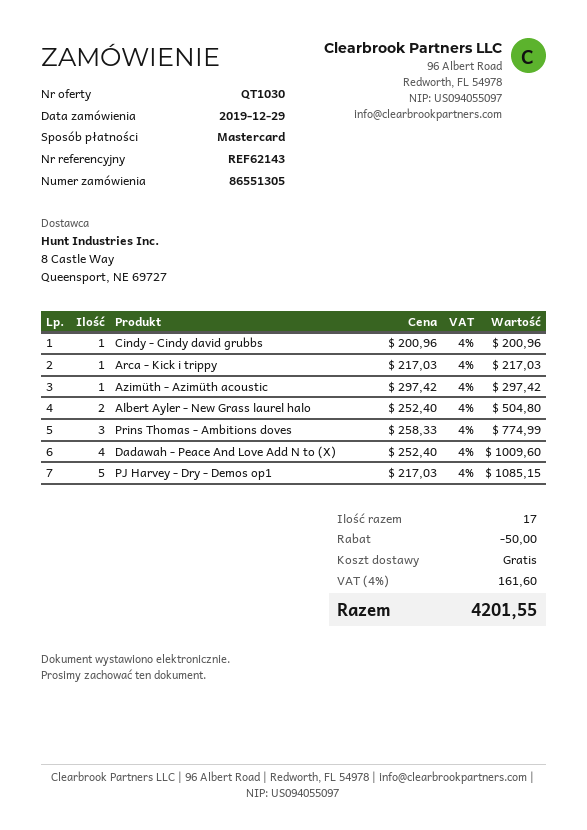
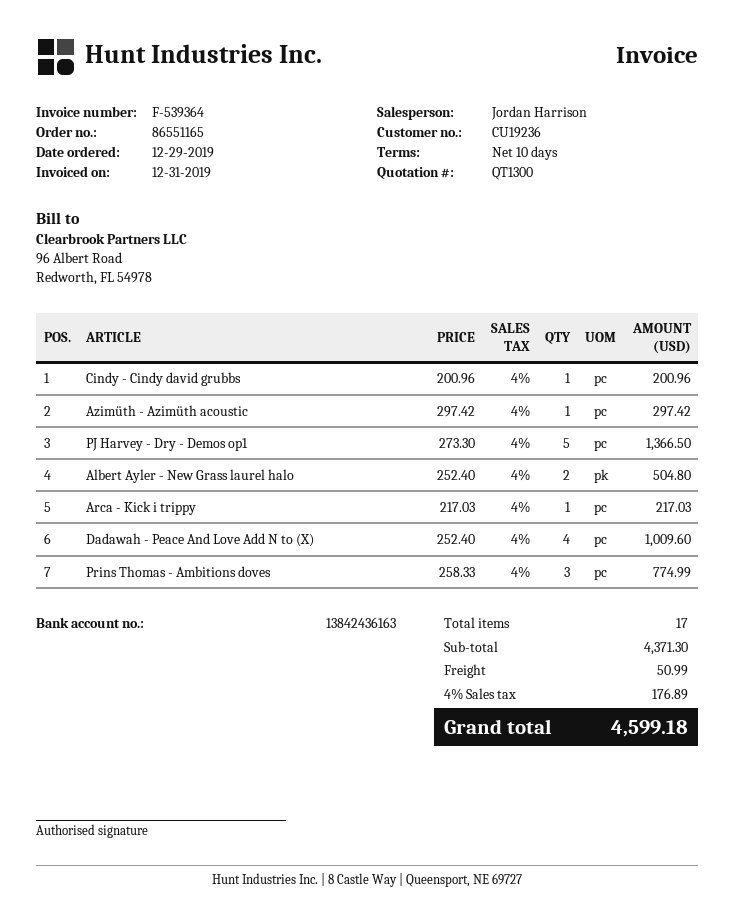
quote number: QT1030 -> QT1300
order number: 86551305 -> 86551165
PJ Harvey - Dry - Demos op1: 5 x 217.03 = 1085.15 -> 5 x 273.30 = 1366.50
discount: 50.00 -> none
shipping: 0.00 -> 50.99
tax: 4% = 161.60 -> 4% = 176.89
total: 4201.55 -> 4599.18

